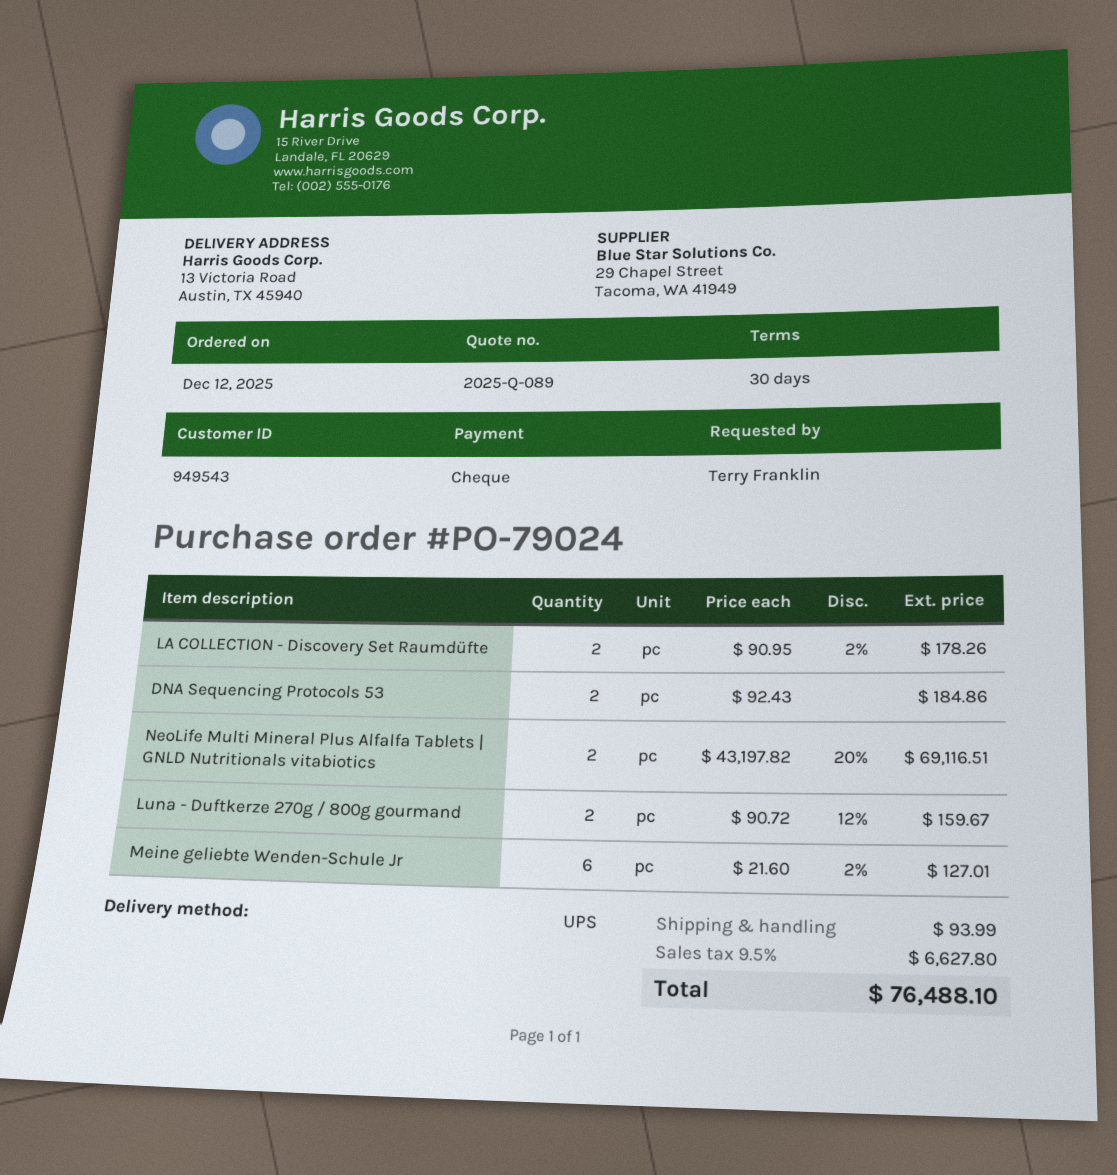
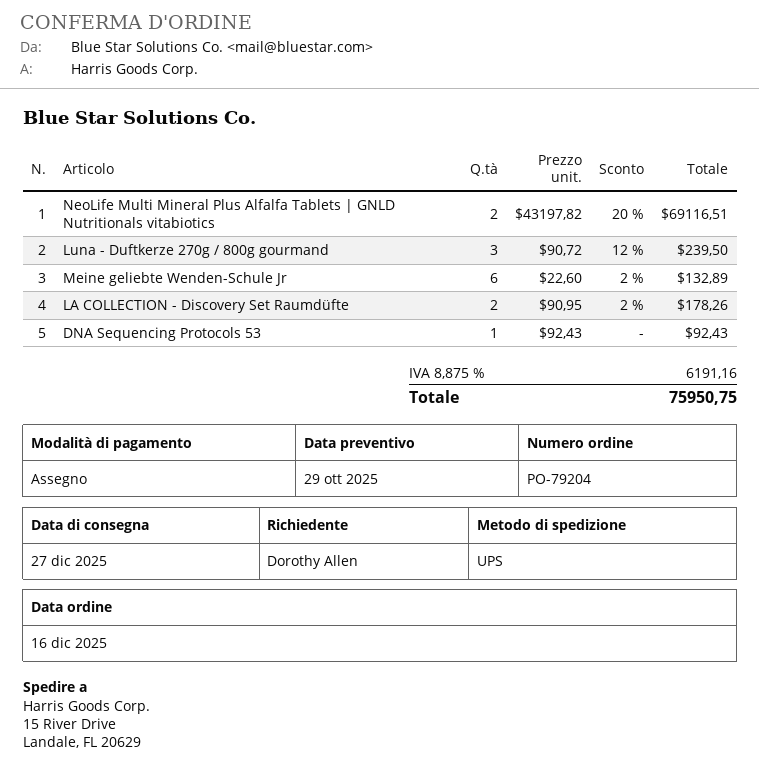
order number: PO-79024 -> PO-79204
order date: 2025-12-12 -> 2025-12-16
ordered by: Terry Franklin -> Dorothy Allen
ship to: 13 Victoria Road, Austin, TX 45940 -> 15 River Drive, Landale, FL 20629
DNA Sequencing Protocols 53: 2 x 92.43 = 184.86 -> 1 x 92.43 = 92.43
Luna - Duftkerze 270g / 800g gourmand: 2 x 90.72 - 12% = 159.67 -> 3 x 90.72 - 12% = 239.50
Meine geliebte Wenden-Schule Jr: 6 x 21.60 - 2% = 127.01 -> 6 x 22.60 - 2% = 132.89
shipping: 93.99 -> none
tax: 9.5% = 6627.80 -> 8.875% = 6191.16
total: 76488.10 -> 75950.75

